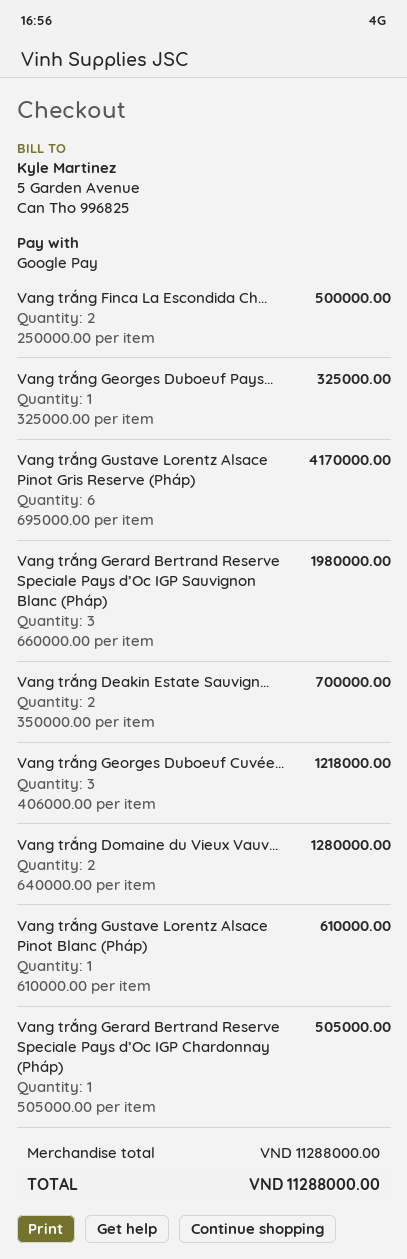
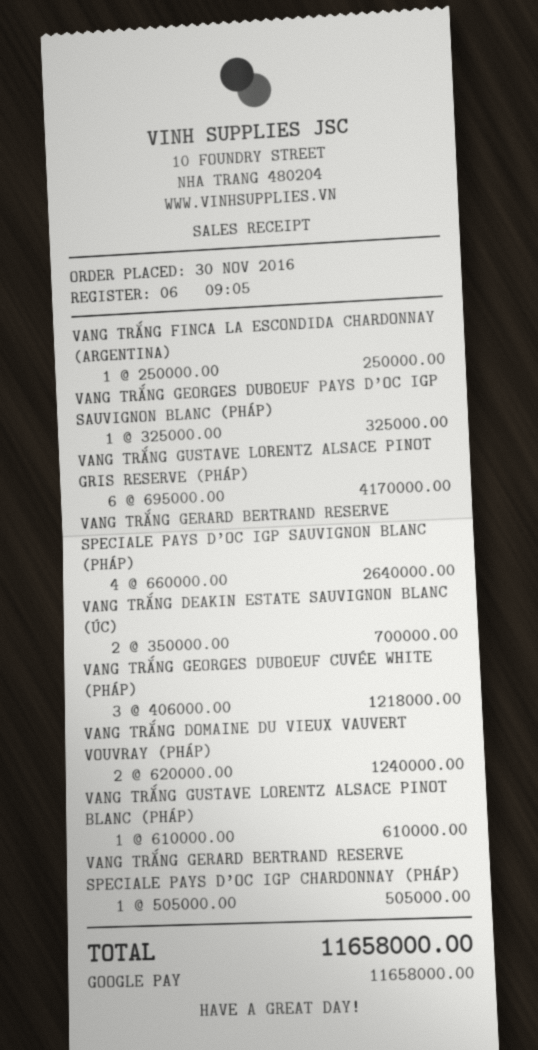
Vang trắng Finca La Escondida Ch...: 2 x 250000.00 = 500000.00 -> 1 x 250000.00 = 250000.00
Vang trắng Gerard Bertrand Reserve Speciale Pays d’Oc IGP Sauvignon Blanc (Pháp): 3 x 660000.00 = 1980000.00 -> 4 x 660000.00 = 2640000.00
Vang trắng Domaine du Vieux Vauv...: 2 x 640000.00 = 1280000.00 -> 2 x 620000.00 = 1240000.00
total: 11288000.00 -> 11658000.00

